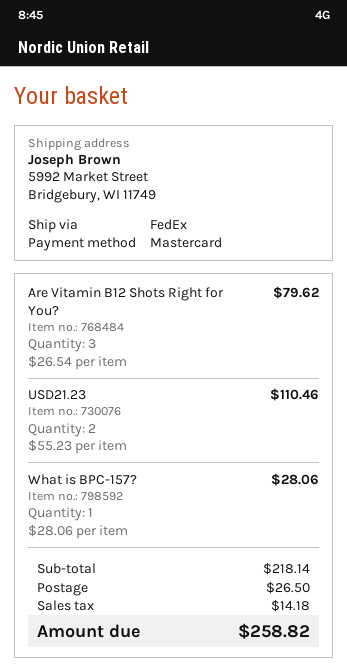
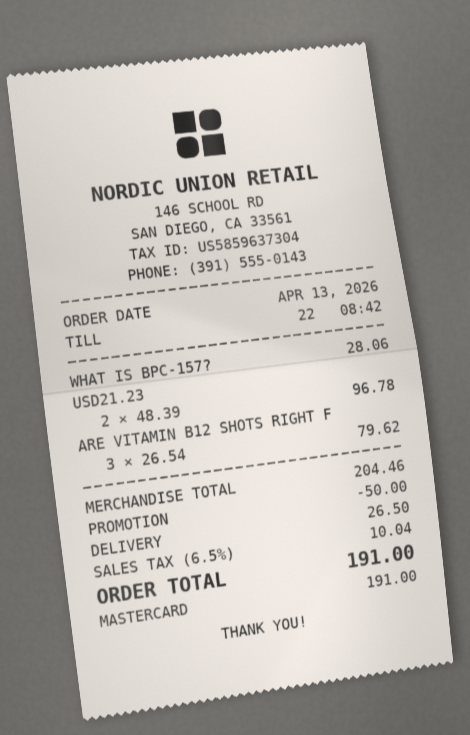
USD21.23: 2 x 55.23 = 110.46 -> 2 x 48.39 = 96.78
subtotal: 218.14 -> 204.46
discount: none -> 50.00
tax: 14.18 -> 10.04
total: 258.82 -> 191.00

